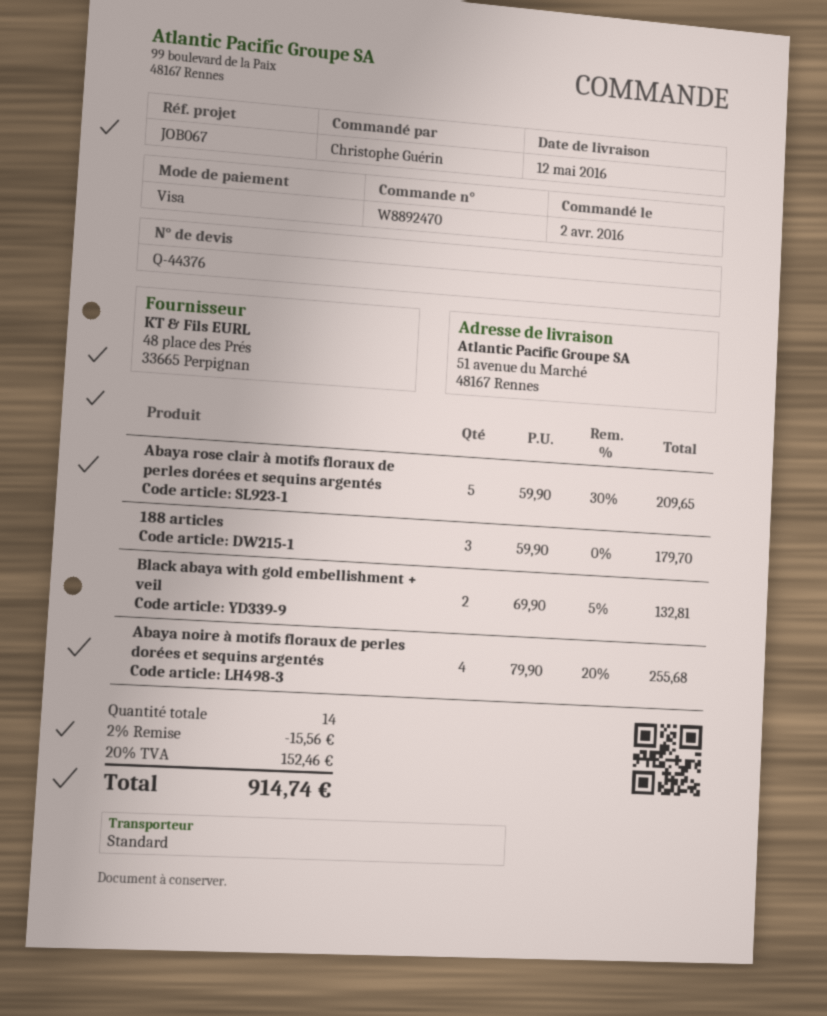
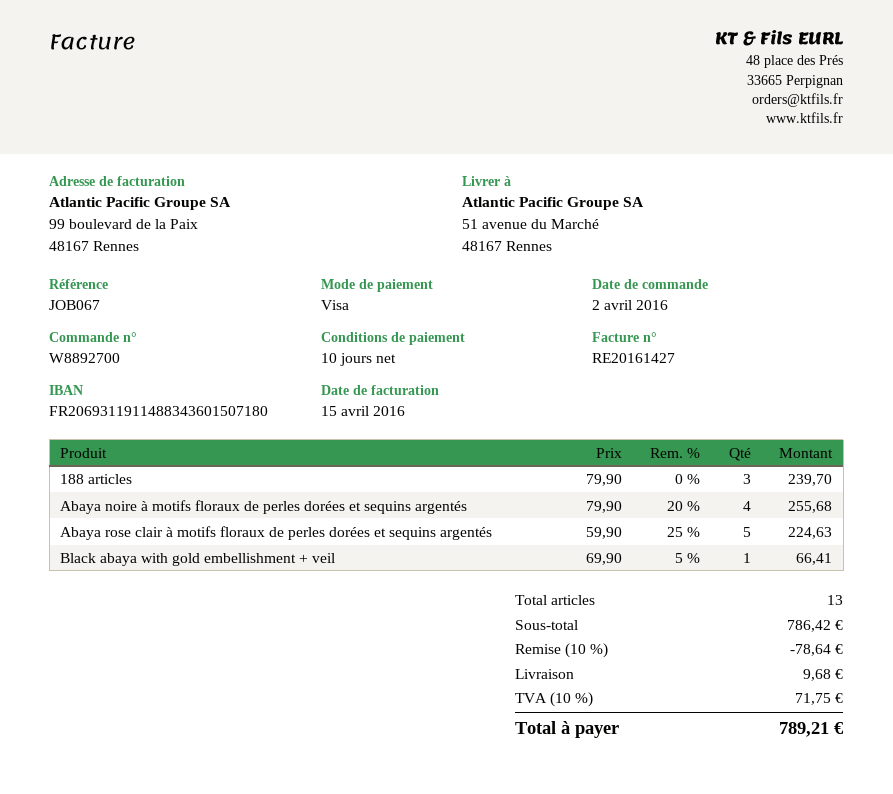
order number: W8892470 -> W8892700
Abaya rose clair à motifs floraux de perles dorées et sequins argentés: 5 x 59.90 - 30% = 209.65 -> 5 x 59.90 - 25% = 224.63
188 articles: 3 x 59.90 = 179.70 -> 3 x 79.90 = 239.70
Black abaya with gold embellishment + veil: 2 x 69.90 - 5% = 132.81 -> 1 x 69.90 - 5% = 66.41
total quantity: 14 -> 13
discount: 2% = 15.56 -> 10% = 78.64
shipping: none -> 9.68
tax: 20% = 152.46 -> 10% = 71.75
total: 914.74 -> 789.21

